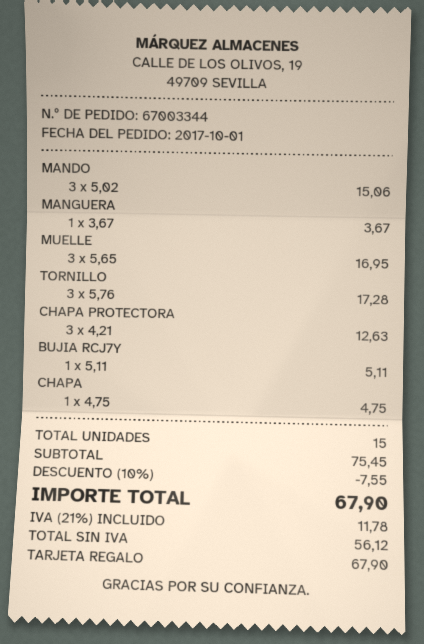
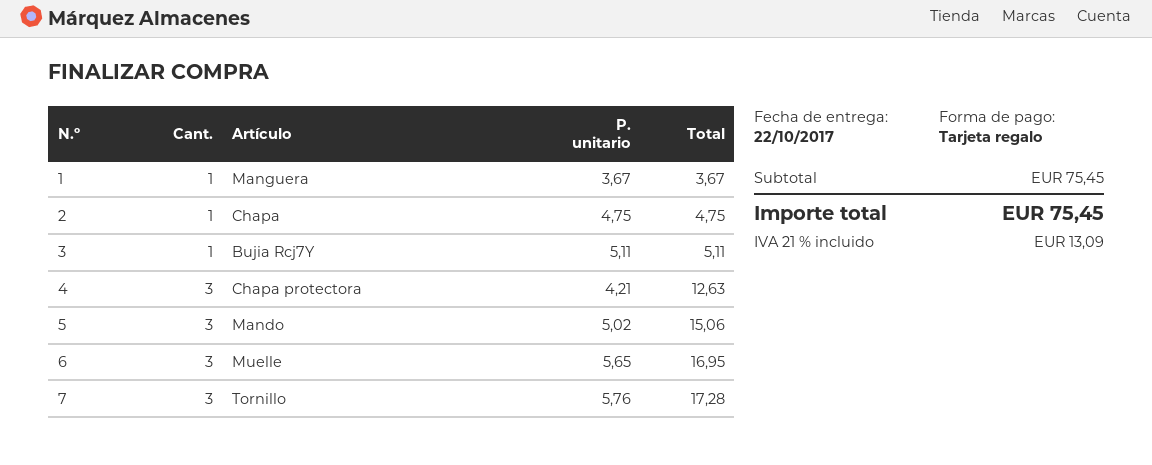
discount: 10% = 7.55 -> none
tax: 21% = 11.78 -> 21% = 13.09
total: 67.90 -> 75.45

